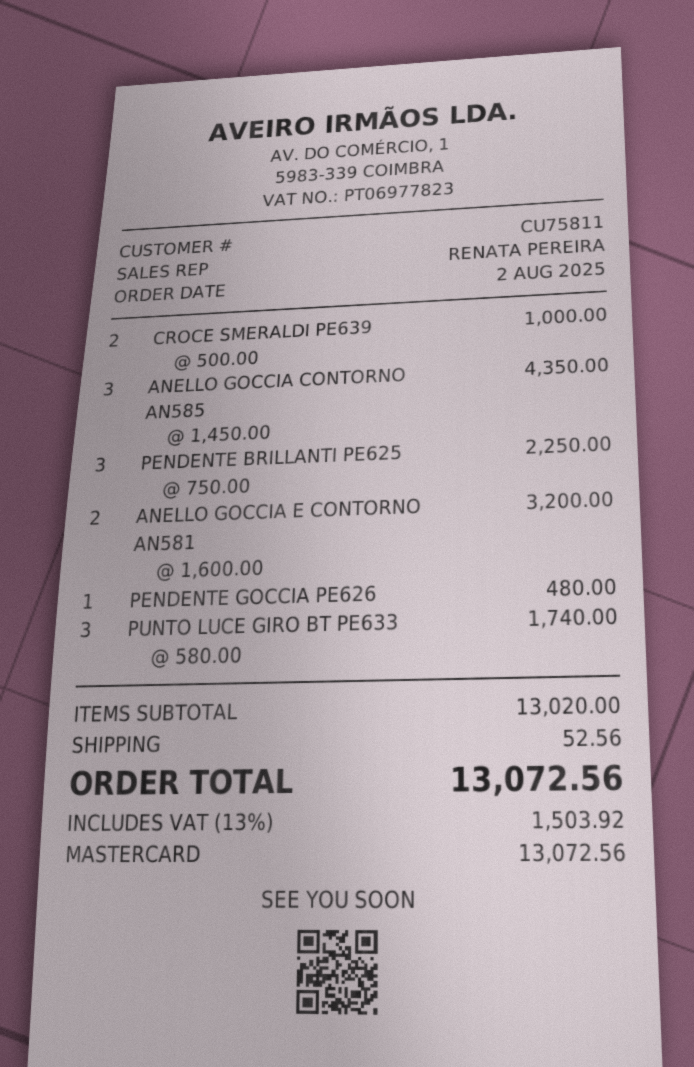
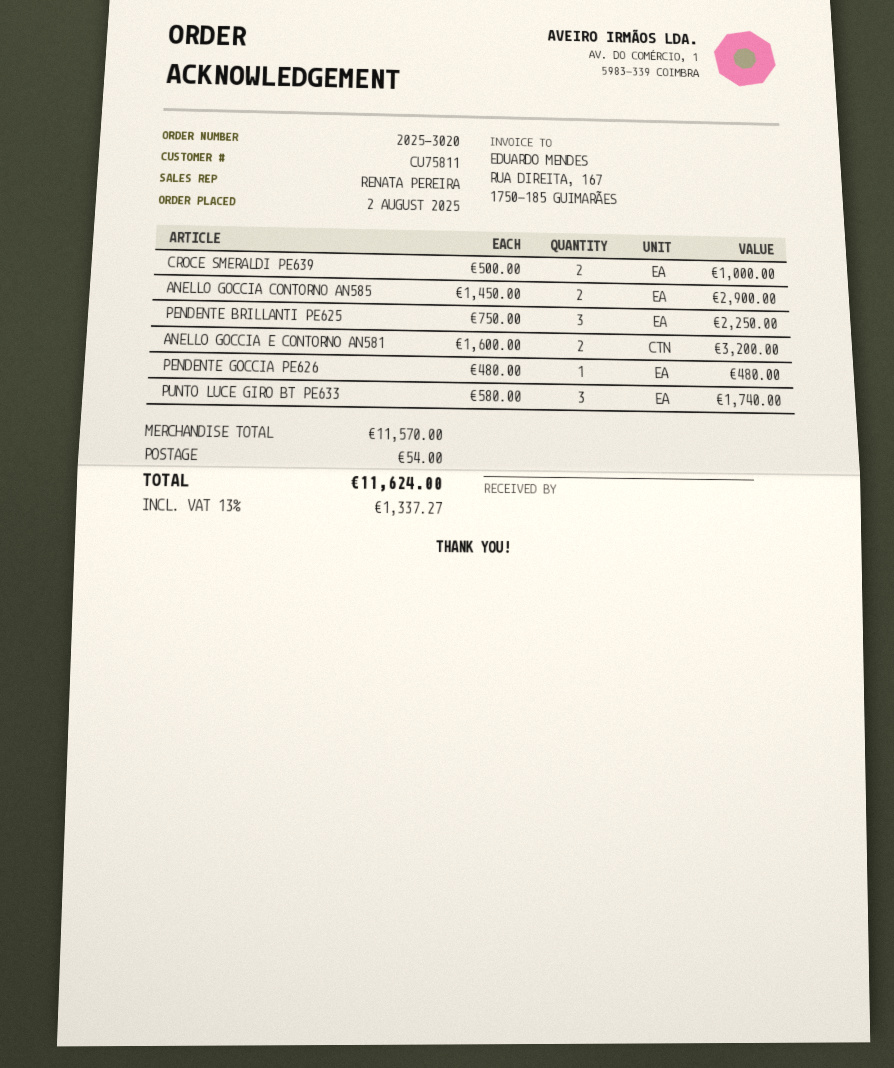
ANELLO GOCCIA CONTORNO AN585: 3 x 1450.00 = 4350.00 -> 2 x 1450.00 = 2900.00
subtotal: 13020.00 -> 11570.00
shipping: 52.56 -> 54.00
tax: 13% = 1503.92 -> 13% = 1337.27
total: 13072.56 -> 11624.00

